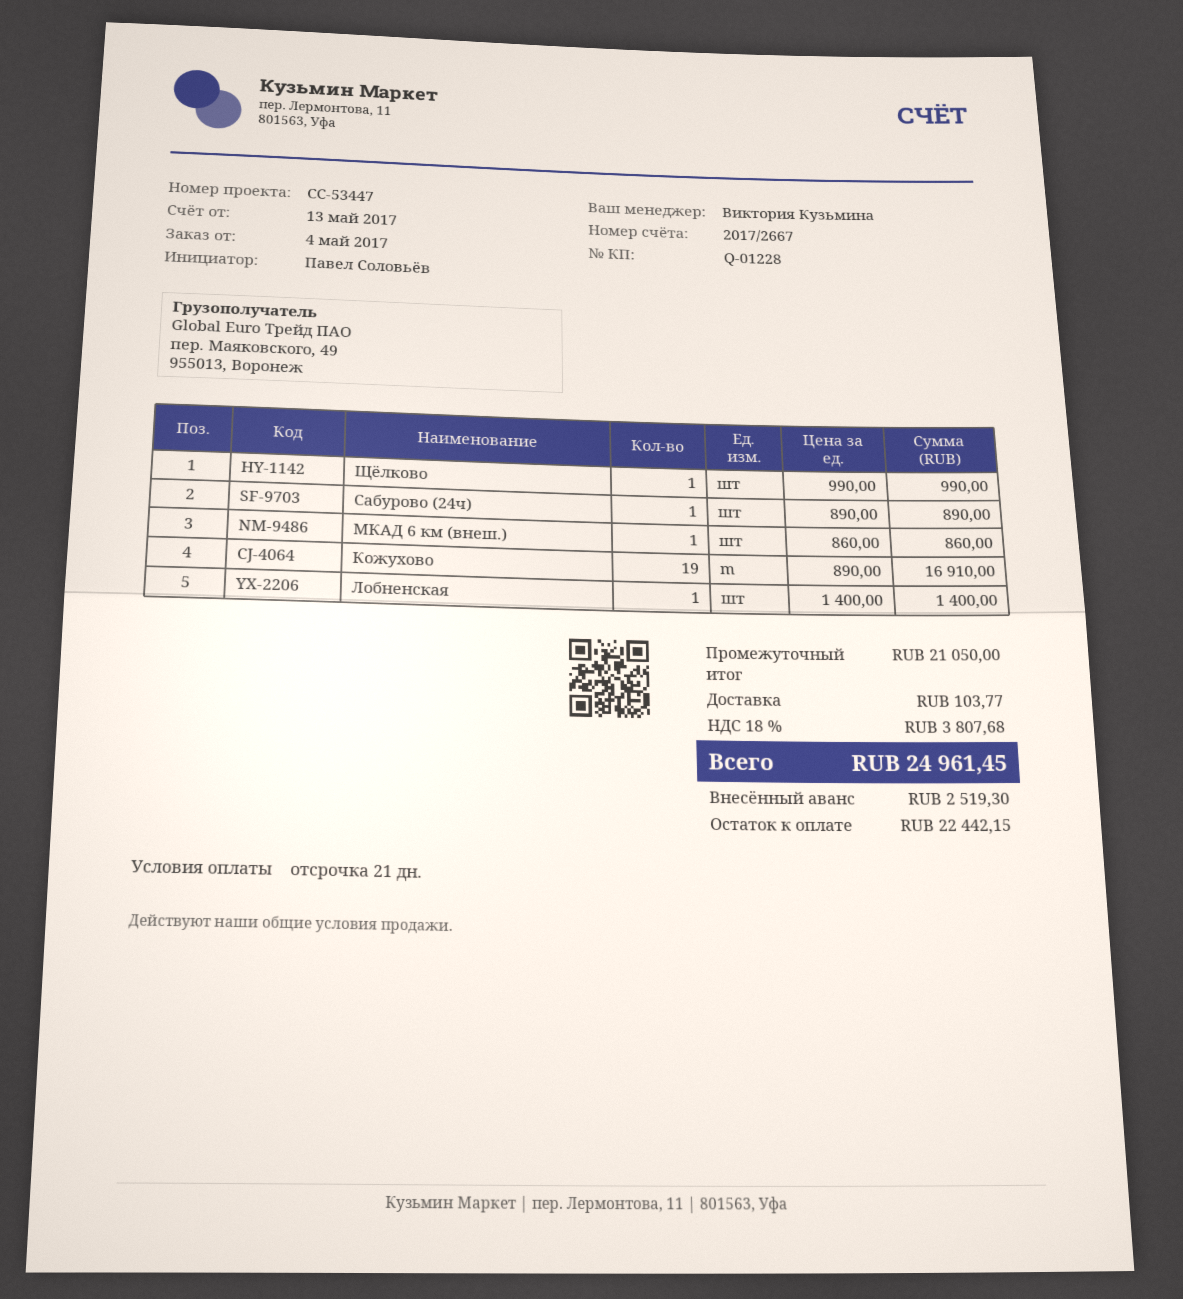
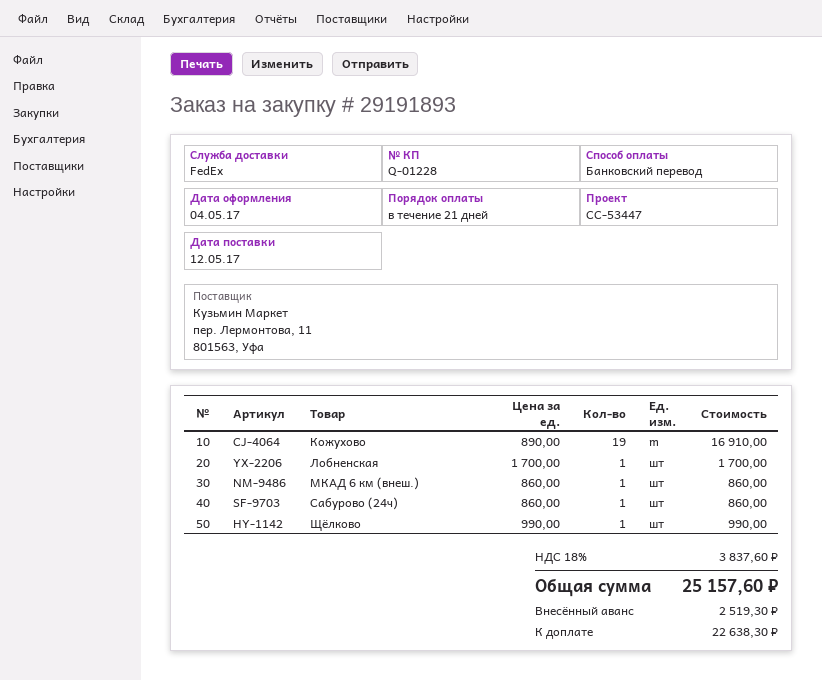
Сабурово (24ч): 1 x 890.00 = 890.00 -> 1 x 860.00 = 860.00
Лобненская: 1 x 1400.00 = 1400.00 -> 1 x 1700.00 = 1700.00
shipping: 103.77 -> none
tax: 18% = 3807.68 -> 18% = 3837.60
total: 24961.45 -> 25157.60
balance: 22442.15 -> 22638.30

